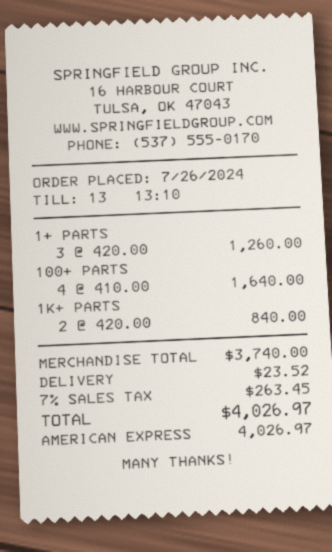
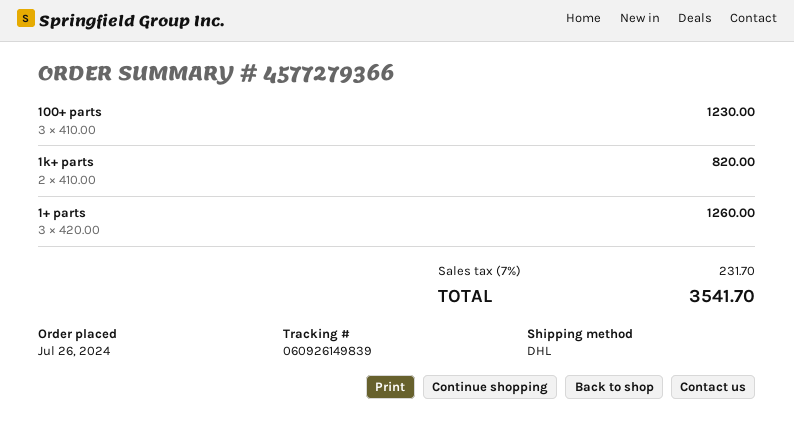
100+ PARTS: 4 x 410.00 = 1640.00 -> 3 x 410.00 = 1230.00
1K+ PARTS: 2 x 420.00 = 840.00 -> 2 x 410.00 = 820.00
shipping: 23.52 -> none
tax: 7% = 263.45 -> 7% = 231.70
total: 4026.97 -> 3541.70

